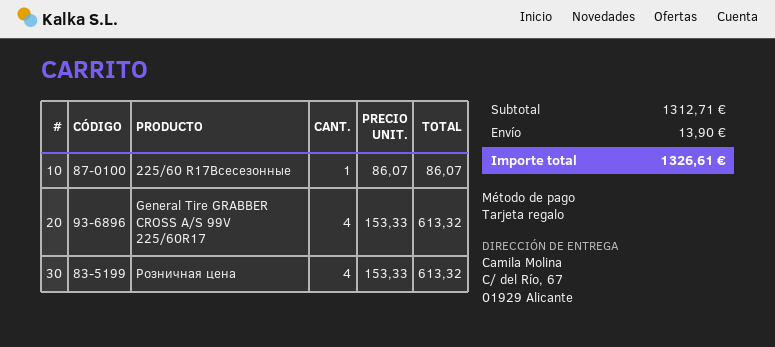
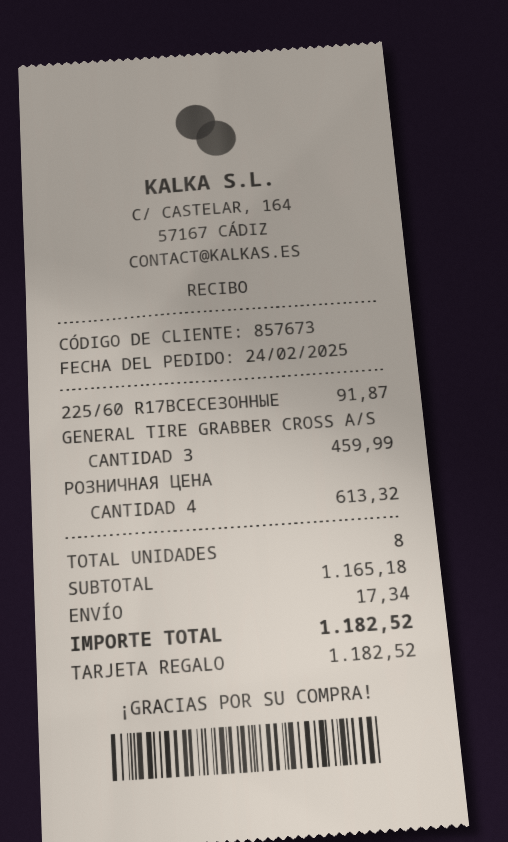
225/60 R17Всесезонные: 1 for 86.07 -> 1 for 91.87
General Tire GRABBER CROSS A/S 99V 225/60R17: 4 for 613.32 -> 3 for 459.99
subtotal: 1312.71 -> 1165.18
shipping: 13.90 -> 17.34
total: 1326.61 -> 1182.52

